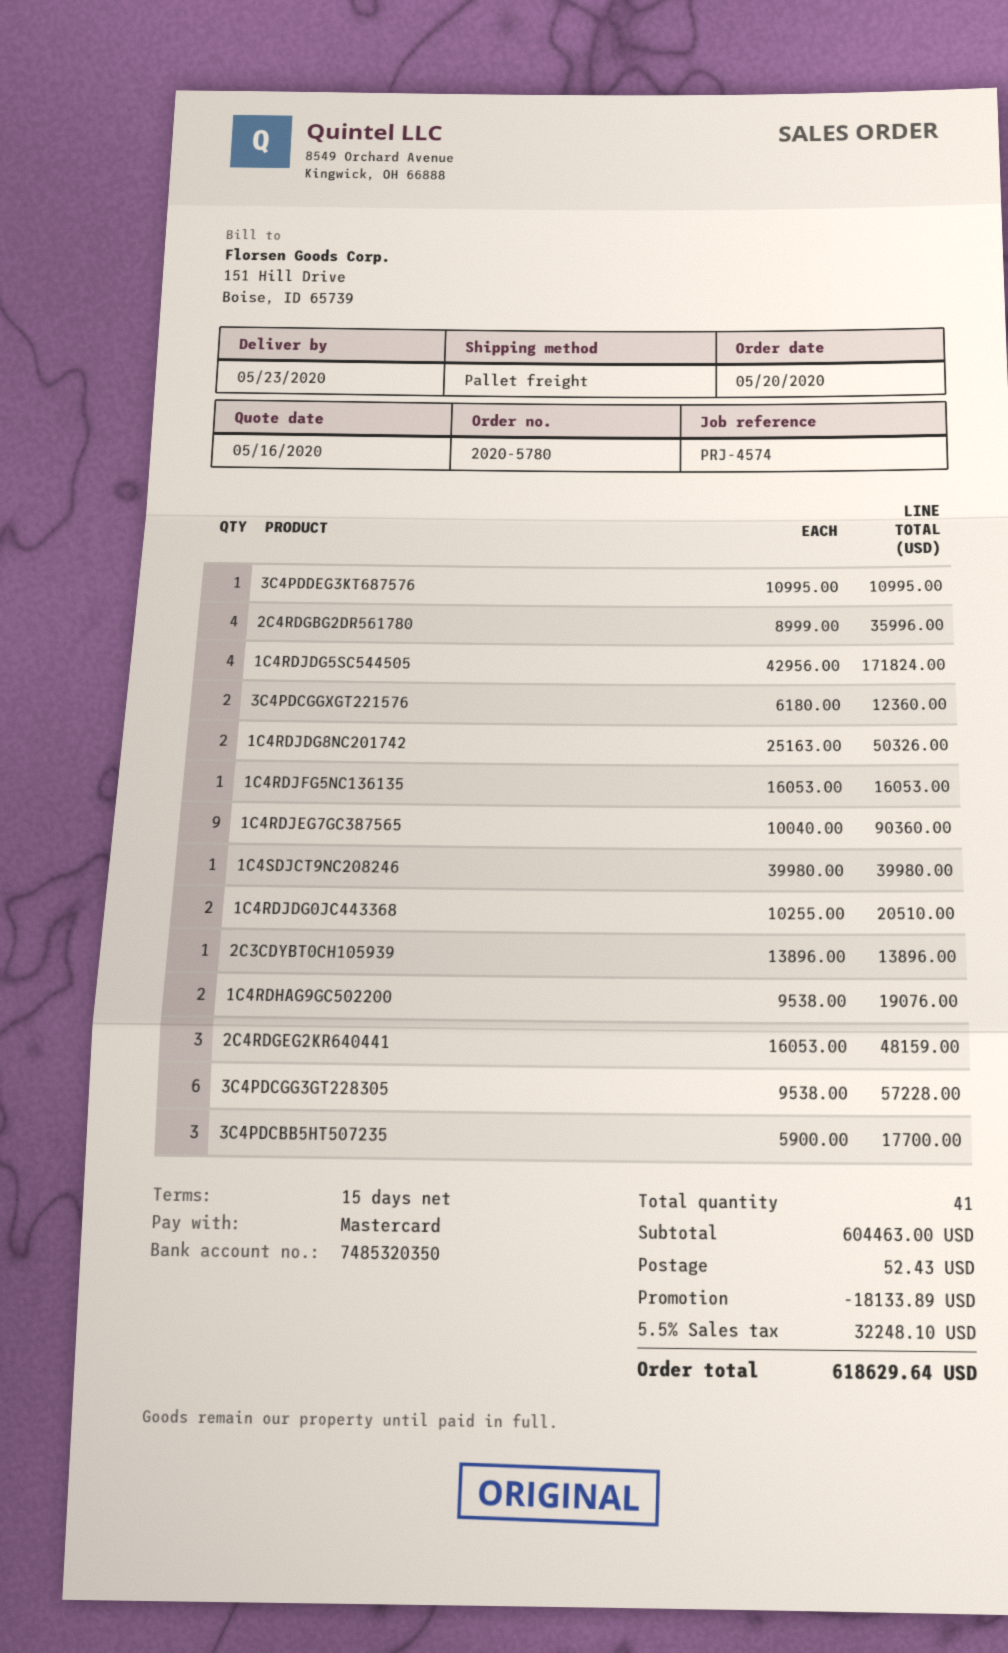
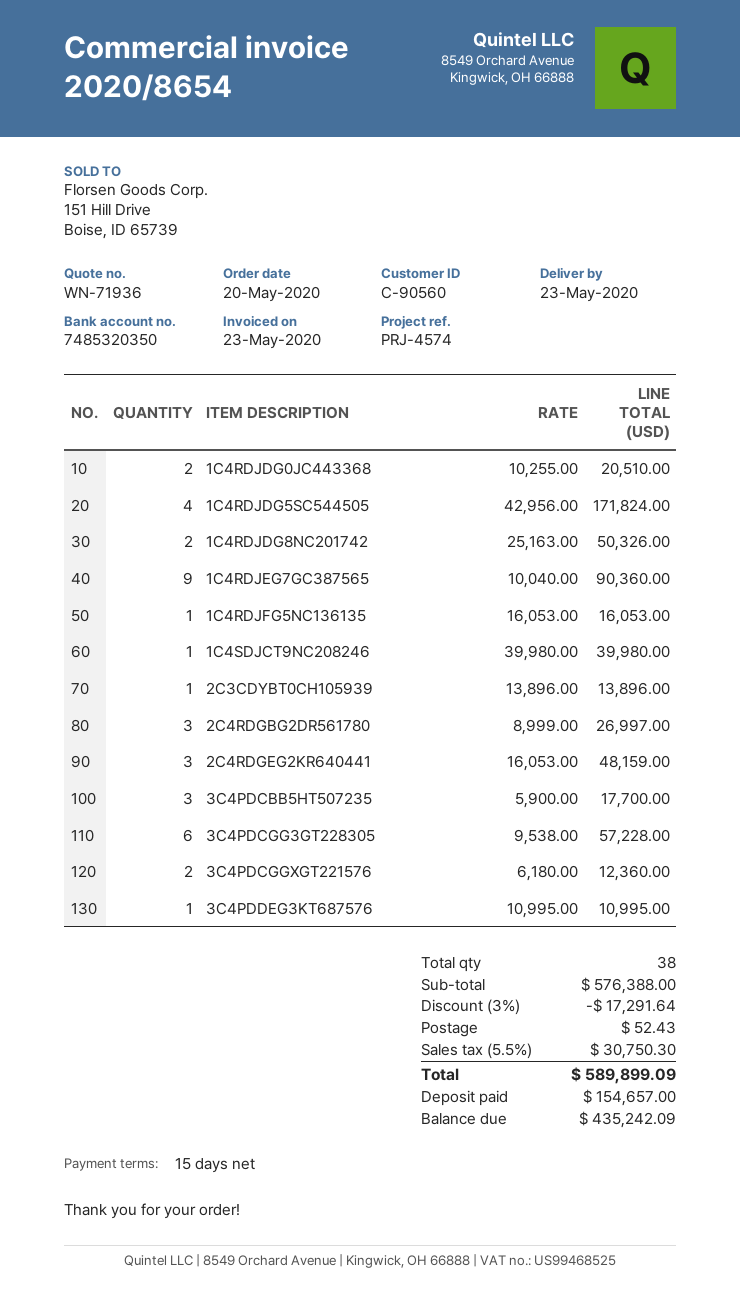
2C4RDGBG2DR561780: 4 x 8999.00 = 35996.00 -> 3 x 8999.00 = 26997.00
1C4RDHAG9GC502200: 2 x 9538.00 = 19076.00 -> none
total quantity: 41 -> 38
subtotal: 604463.00 -> 576388.00
discount: 18133.89 -> 17291.64
tax: 5.5% = 32248.10 -> 5.5% = 30750.30
total: 618629.64 -> 589899.09

